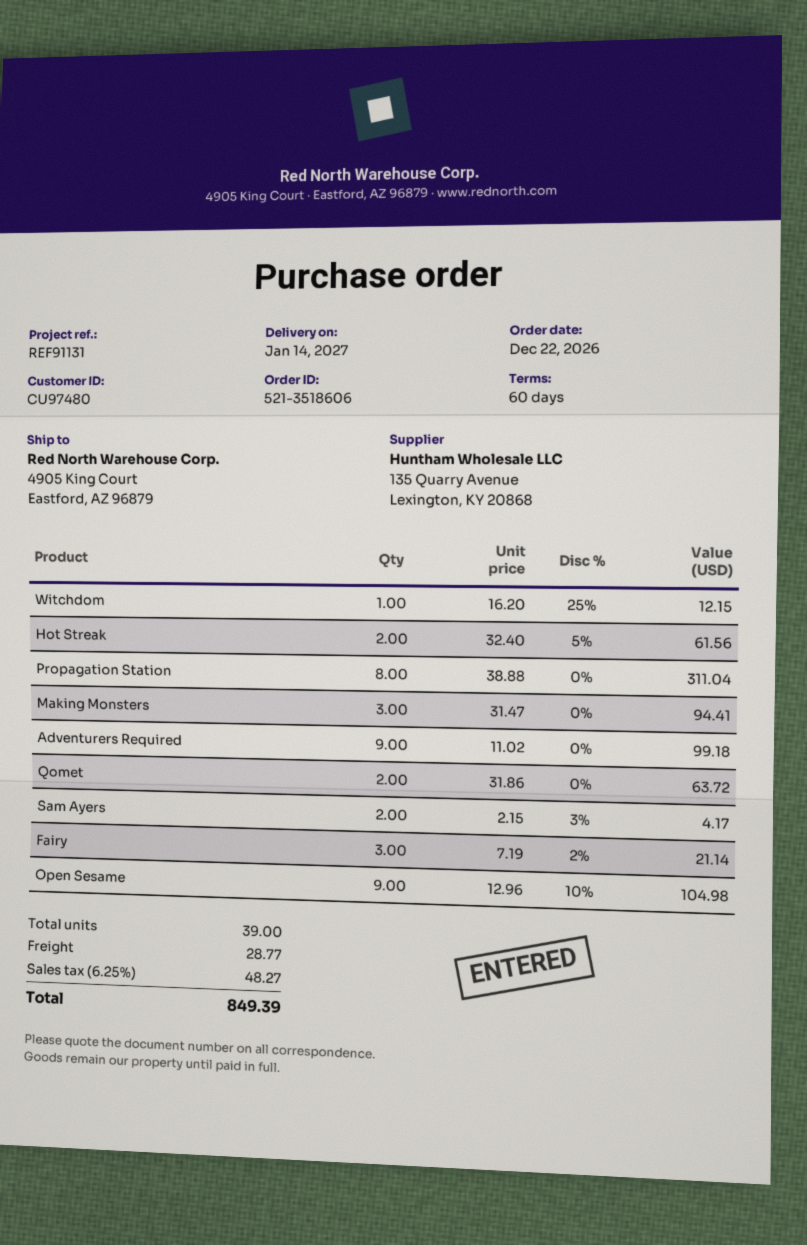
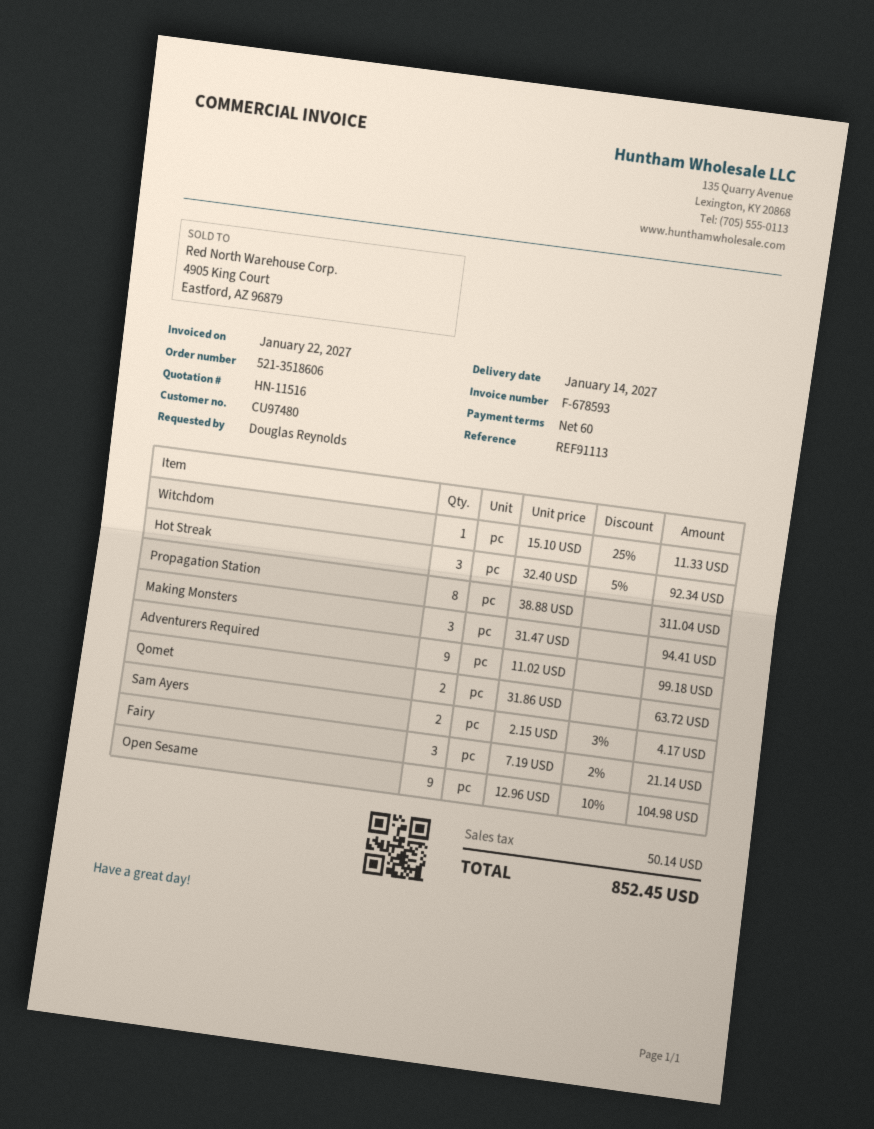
reference: REF91131 -> REF91113
Witchdom: 1 x 16.20 - 25% = 12.15 -> 1 x 15.10 - 25% = 11.33
Hot Streak: 2 x 32.40 - 5% = 61.56 -> 3 x 32.40 - 5% = 92.34
shipping: 28.77 -> none
tax: 48.27 -> 50.14
total: 849.39 -> 852.45

